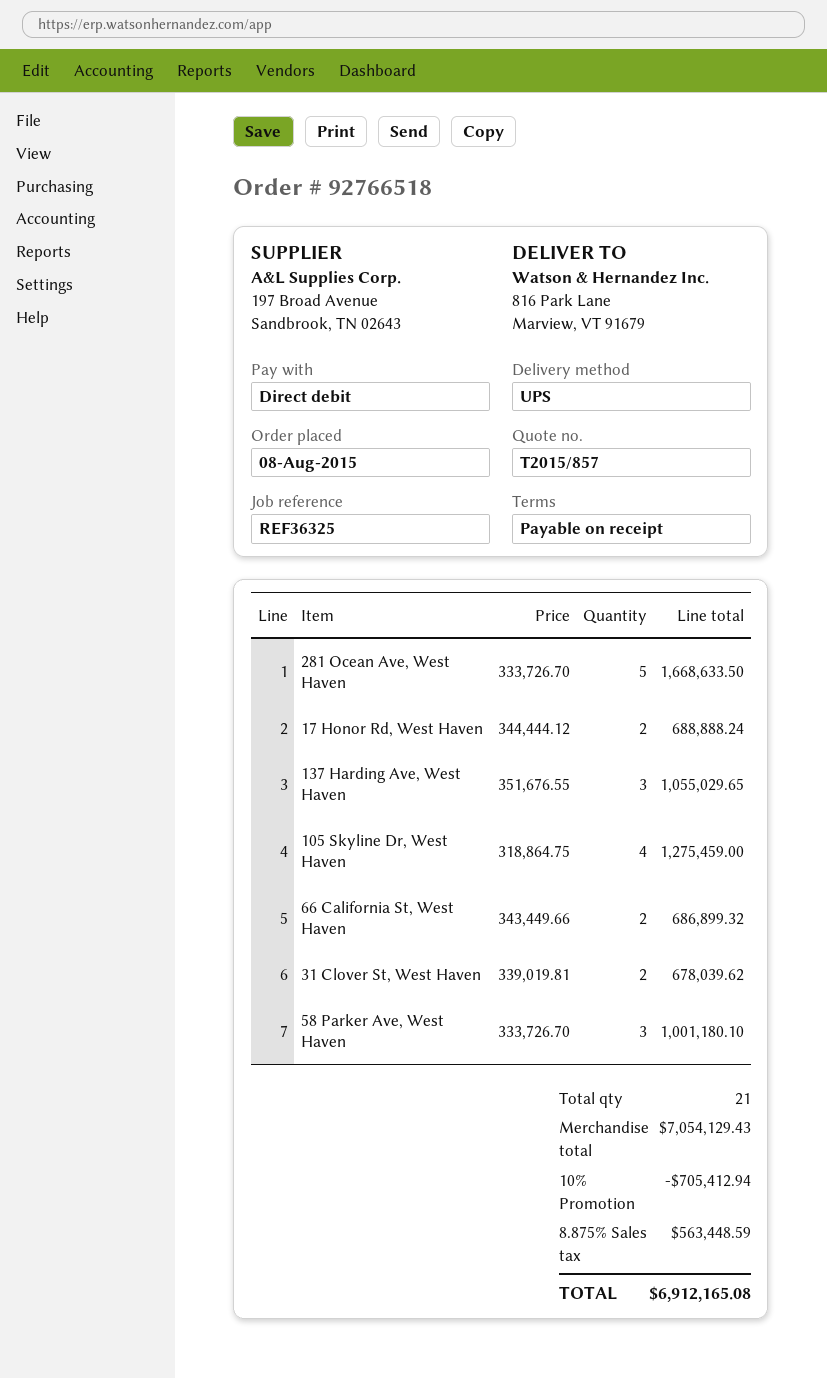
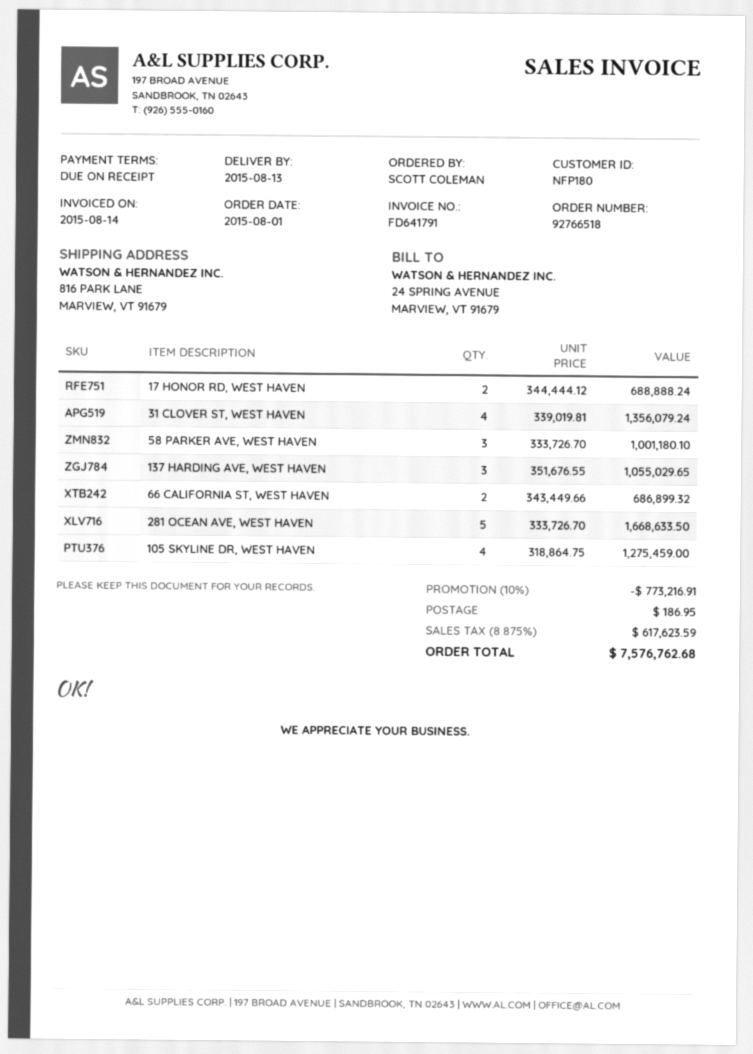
order date: 2015-08-08 -> 2015-08-01
31 Clover St, West Haven: 2 x 339019.81 = 678039.62 -> 4 x 339019.81 = 1356079.24
discount: 10% = 705412.94 -> 10% = 773216.91
shipping: none -> 186.95
tax: 8.875% = 563448.59 -> 8.875% = 617623.59
total: 6912165.08 -> 7576762.68

